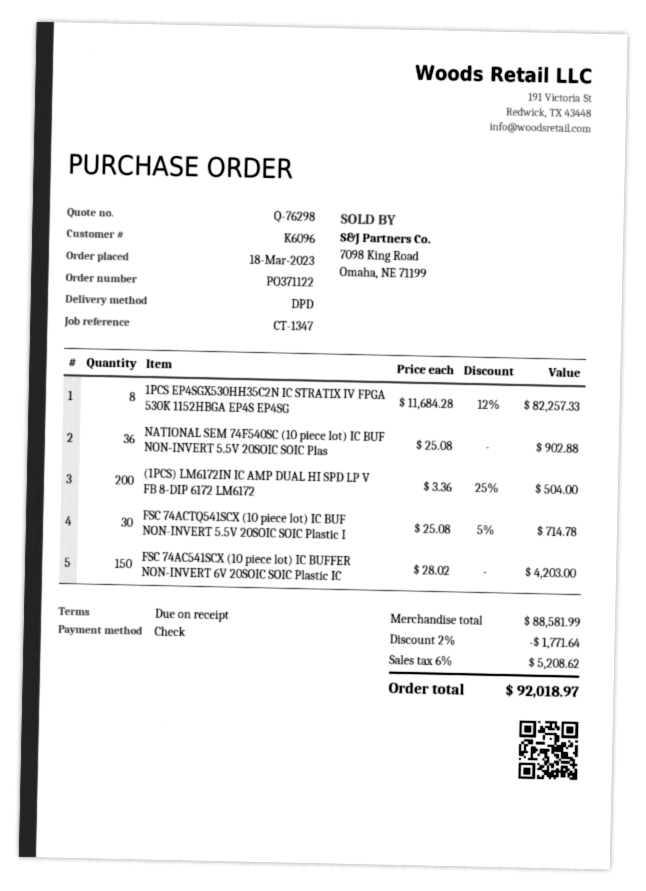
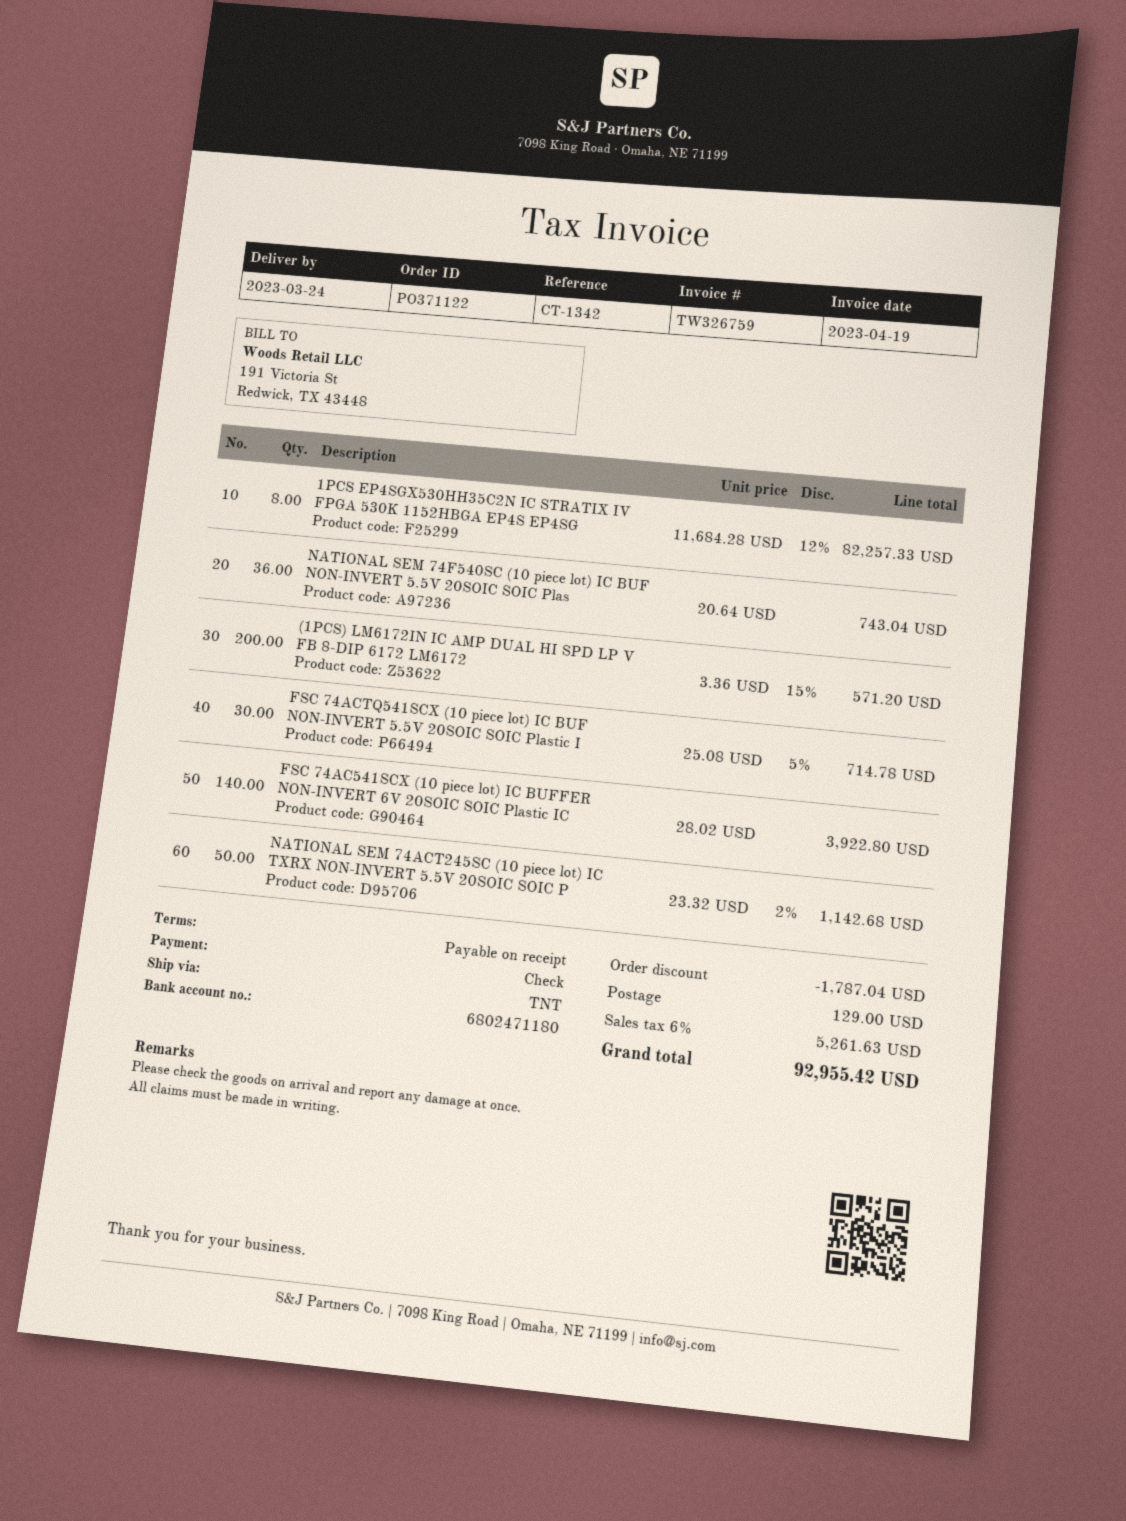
reference: CT-1347 -> CT-1342
shipping method: DPD -> TNT
NATIONAL SEM 74F540SC (10 piece lot) IC BUF NON-INVERT 5.5V 20SOIC SOIC Plas: 36 x 25.08 = 902.88 -> 36 x 20.64 = 743.04
(1PCS) LM6172IN IC AMP DUAL HI SPD LP V FB 8-DIP 6172 LM6172: 200 x 3.36 - 25% = 504.00 -> 200 x 3.36 - 15% = 571.20
FSC 74AC541SCX (10 piece lot) IC BUFFER NON-INVERT 6V 20SOIC SOIC Plastic IC: 150 x 28.02 = 4203.00 -> 140 x 28.02 = 3922.80
NATIONAL SEM 74ACT245SC (10 piece lot) IC TXRX NON-INVERT 5.5V 20SOIC SOIC P: none -> 50 x 23.32 - 2% = 1142.68
discount: 1771.64 -> 1787.04
shipping: none -> 129.00
tax: 6% = 5208.62 -> 6% = 5261.63
total: 92018.97 -> 92955.42

